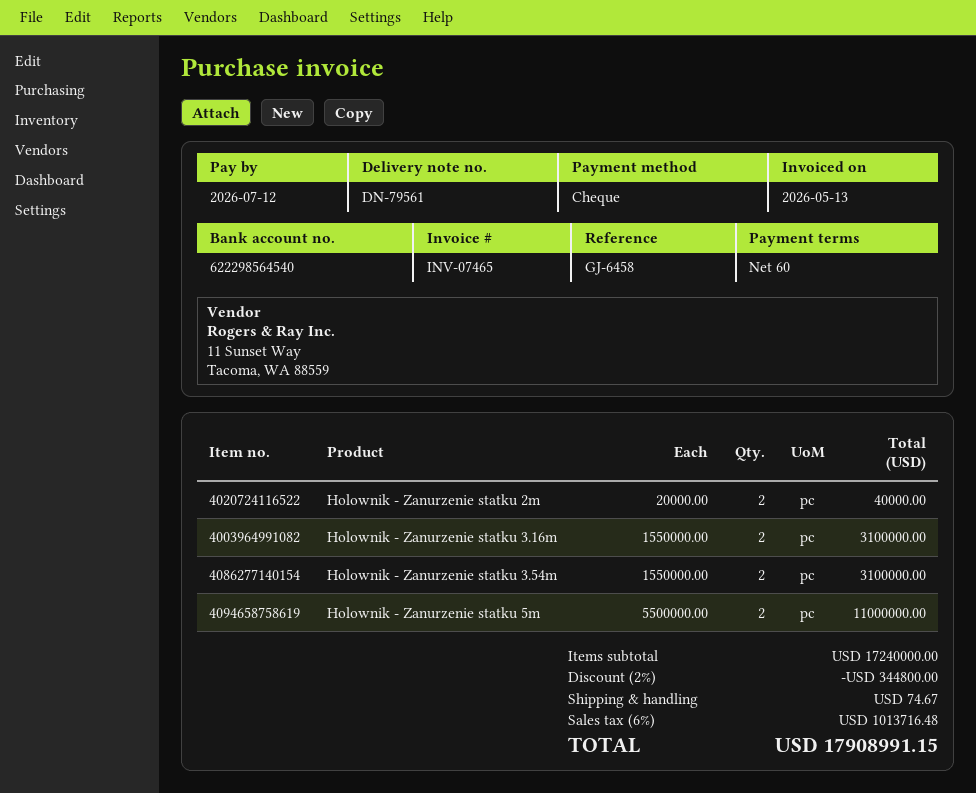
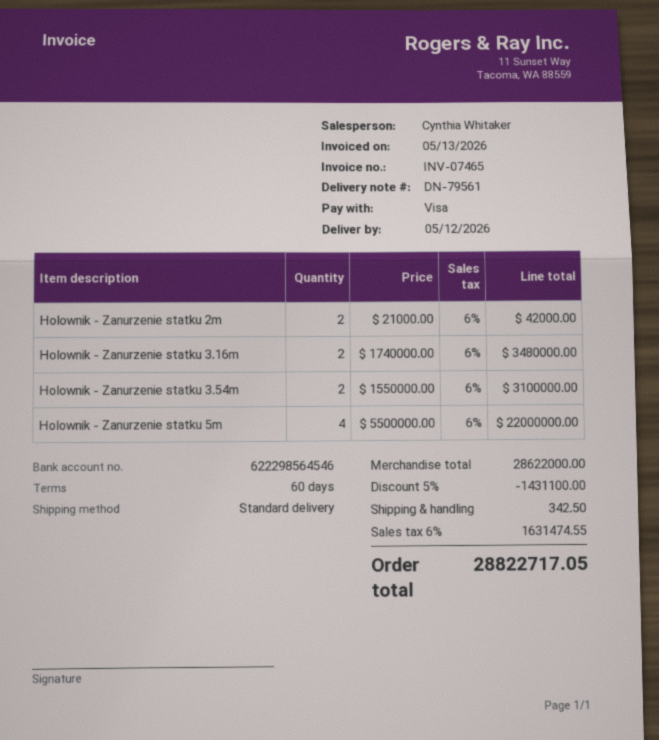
payment method: cheque -> Visa
bank account: 622298564540 -> 622298564546
Holownik - Zanurzenie statku 2m: 2 x 20000.00 = 40000.00 -> 2 x 21000.00 = 42000.00
Holownik - Zanurzenie statku 3.16m: 2 x 1550000.00 = 3100000.00 -> 2 x 1740000.00 = 3480000.00
Holownik - Zanurzenie statku 5m: 2 x 5500000.00 = 11000000.00 -> 4 x 5500000.00 = 22000000.00
subtotal: 17240000.00 -> 28622000.00
discount: 2% = 344800.00 -> 5% = 1431100.00
shipping: 74.67 -> 342.50
tax: 6% = 1013716.48 -> 6% = 1631474.55
total: 17908991.15 -> 28822717.05

